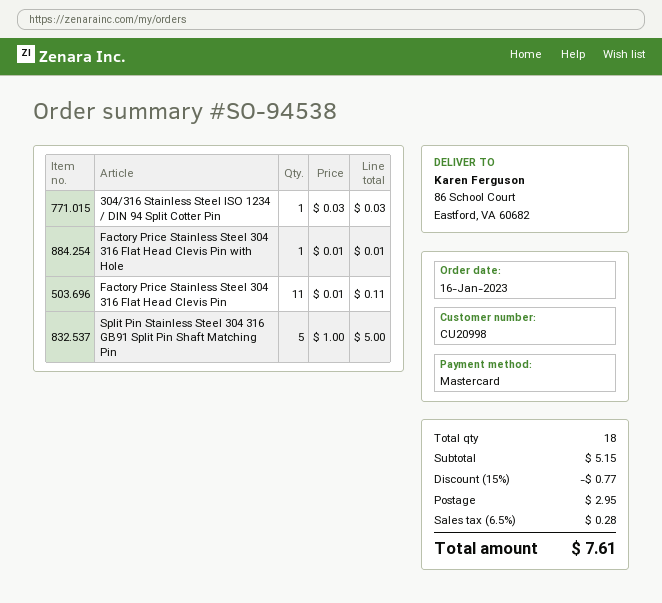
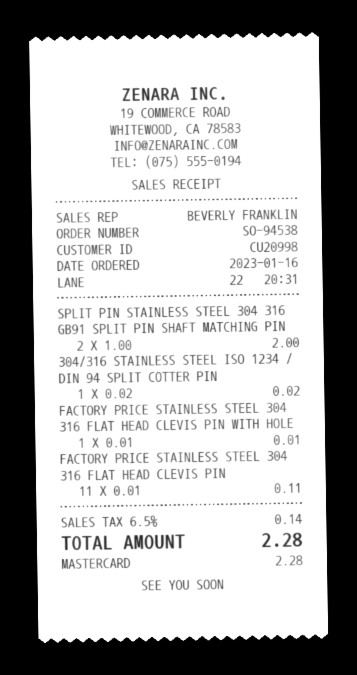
304/316 Stainless Steel ISO 1234 / DIN 94 Split Cotter Pin: 1 x 0.03 = 0.03 -> 1 x 0.02 = 0.02
Split Pin Stainless Steel 304 316 GB91 Split Pin Shaft Matching Pin: 5 x 1.00 = 5.00 -> 2 x 1.00 = 2.00
discount: 15% = 0.77 -> none
shipping: 2.95 -> none
tax: 6.5% = 0.28 -> 6.5% = 0.14
total: 7.61 -> 2.28

